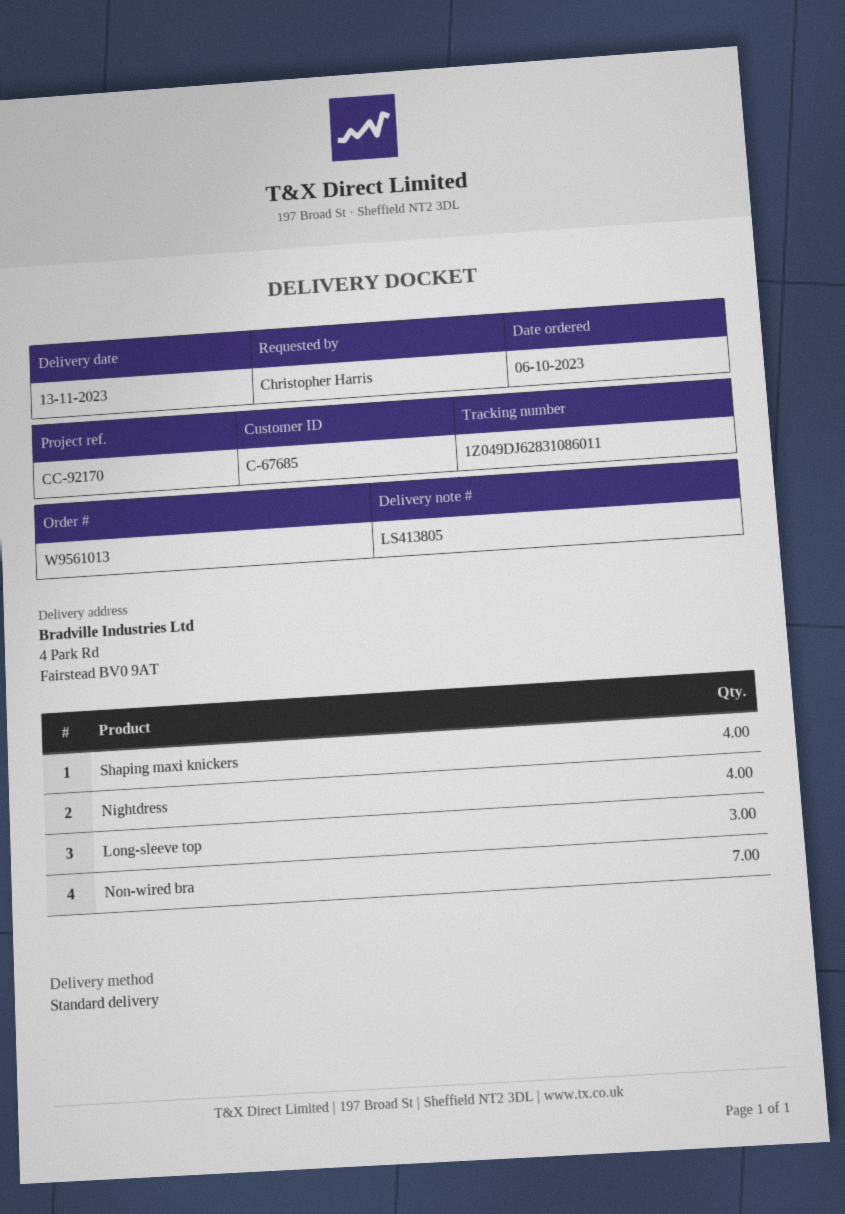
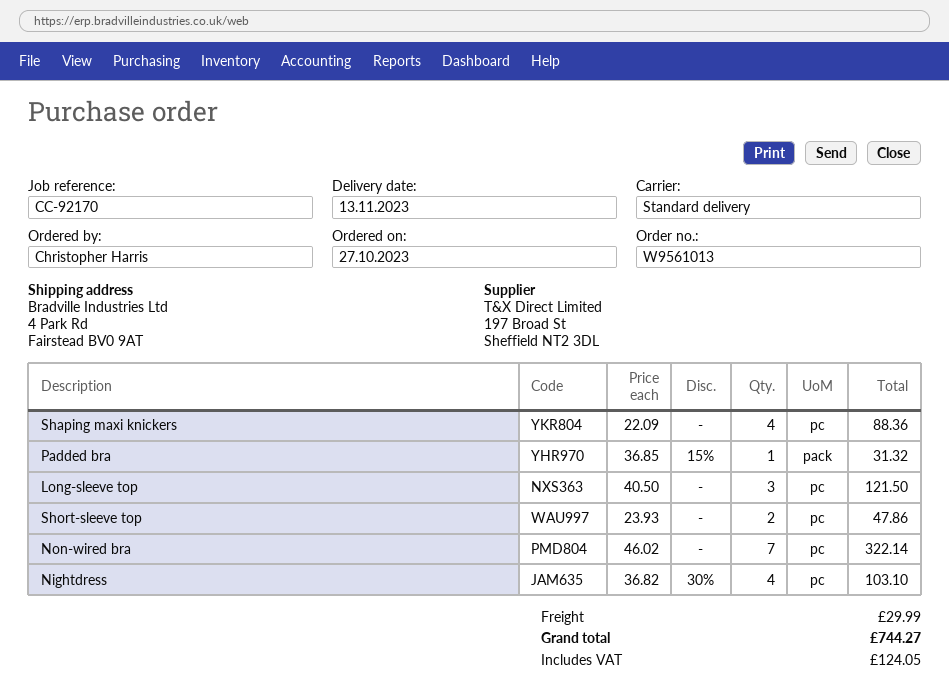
order date: 2023-10-06 -> 2023-10-27
Padded bra: none -> 1
Short-sleeve top: none -> 2

